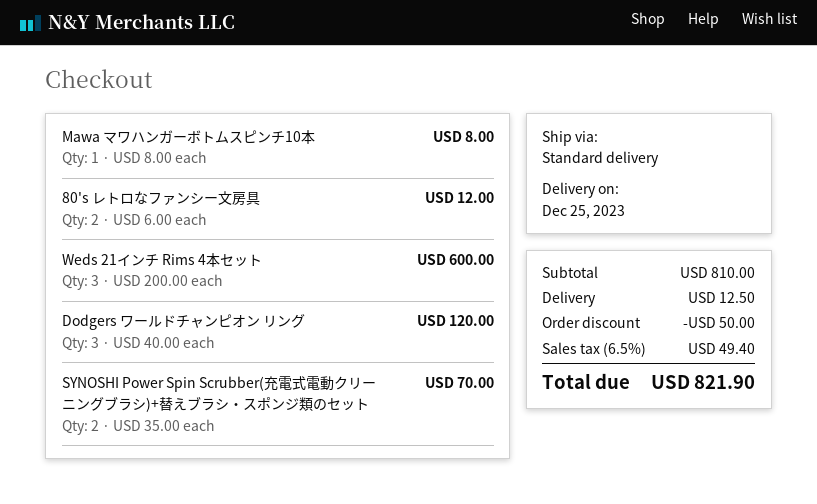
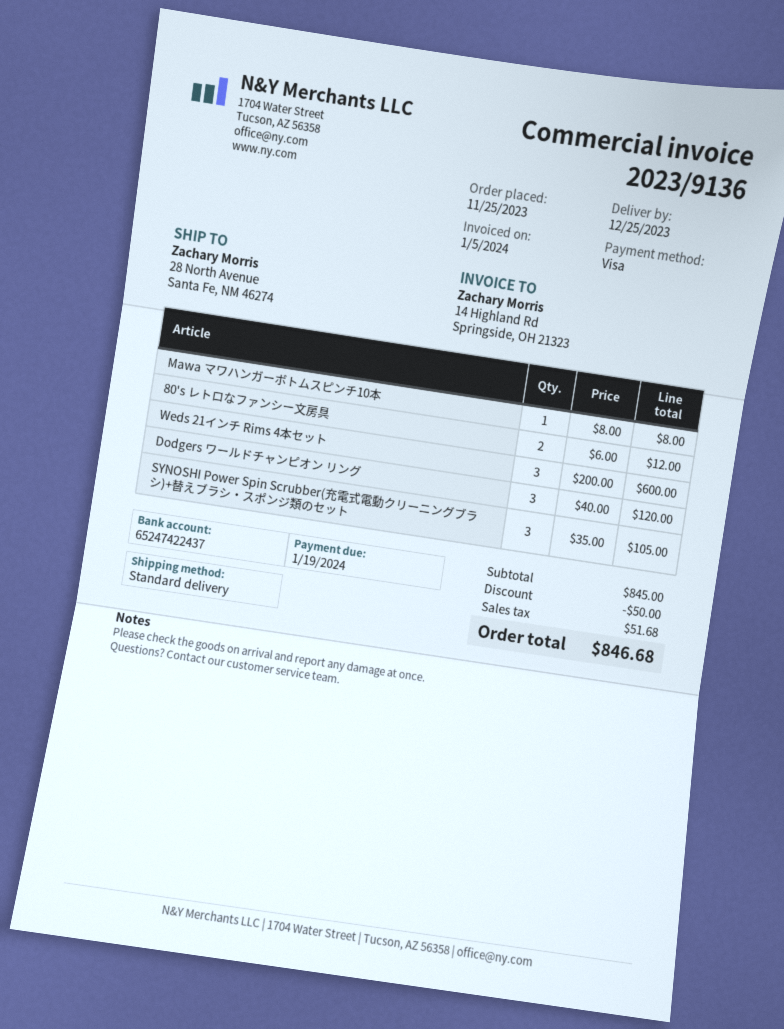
SYNOSHI Power Spin Scrubber(充電式電動クリーニングブラシ)+替えブラシ・スポンジ類のセット: 2 x 35.00 = 70.00 -> 3 x 35.00 = 105.00
subtotal: 810.00 -> 845.00
shipping: 12.50 -> none
tax: 49.40 -> 51.68
total: 821.90 -> 846.68

